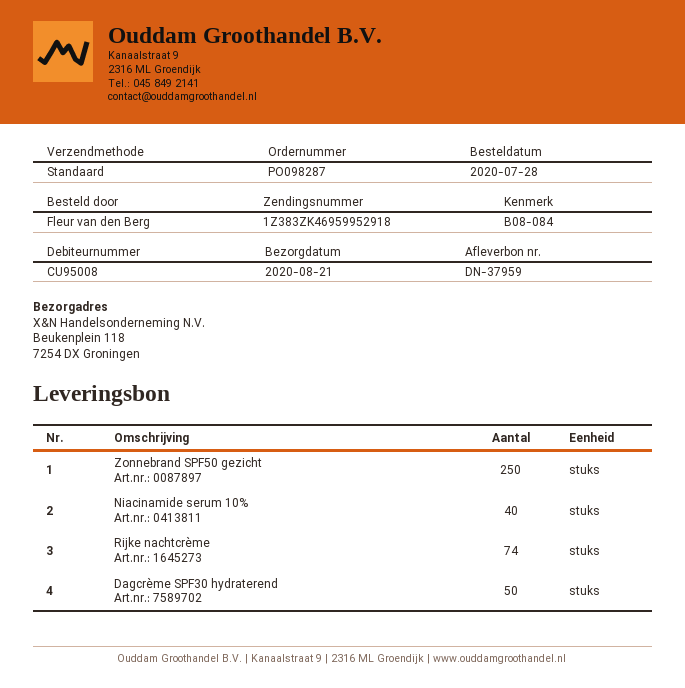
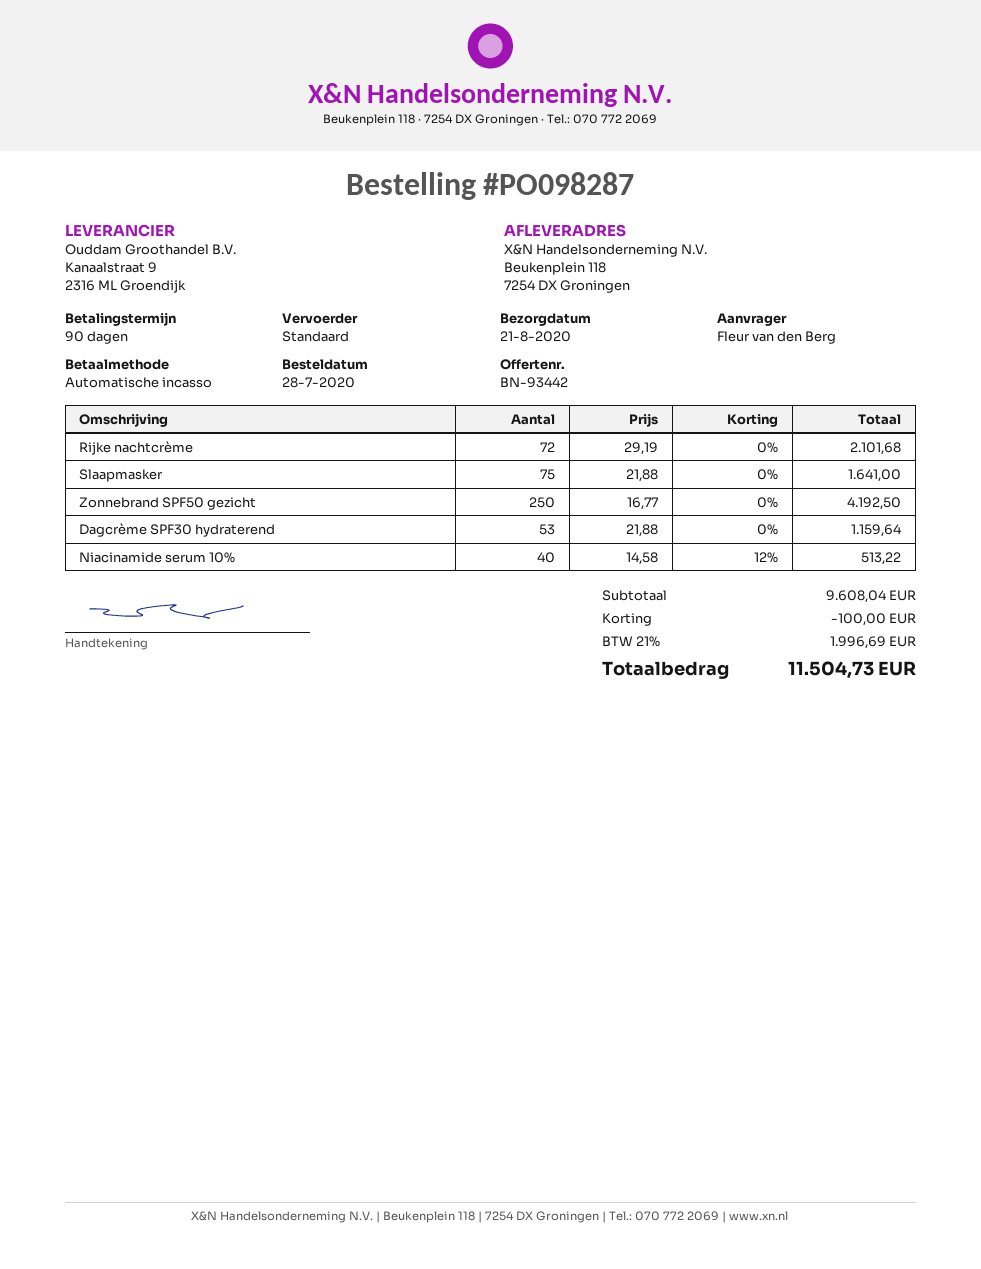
Rijke nachtcrème: 74 -> 72
Dagcrème SPF30 hydraterend: 50 -> 53
Slaapmasker: none -> 75

